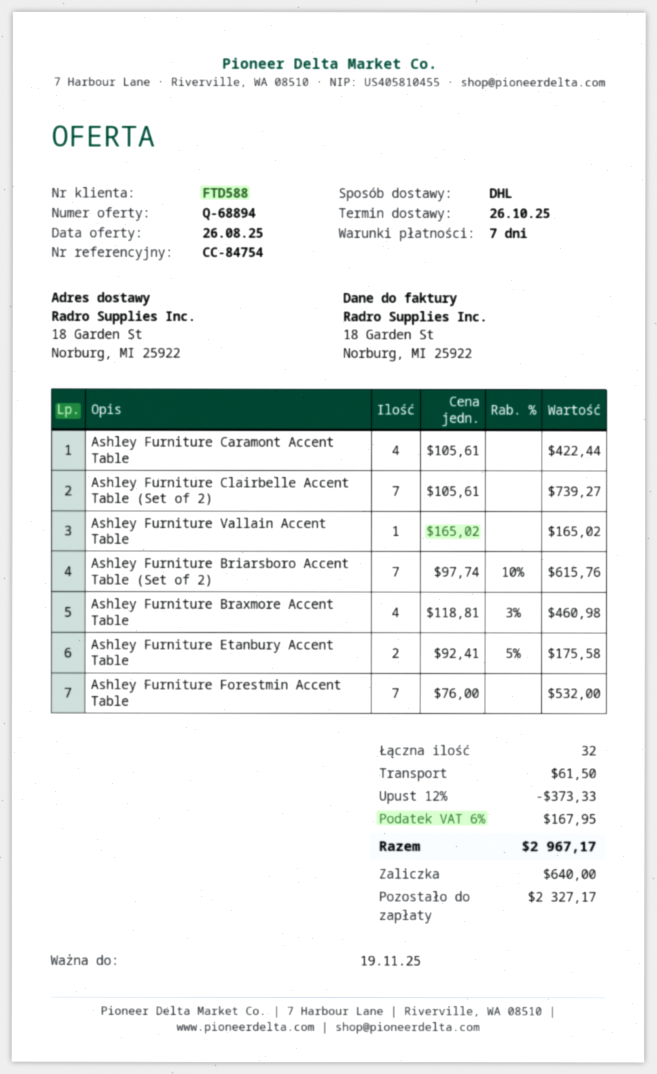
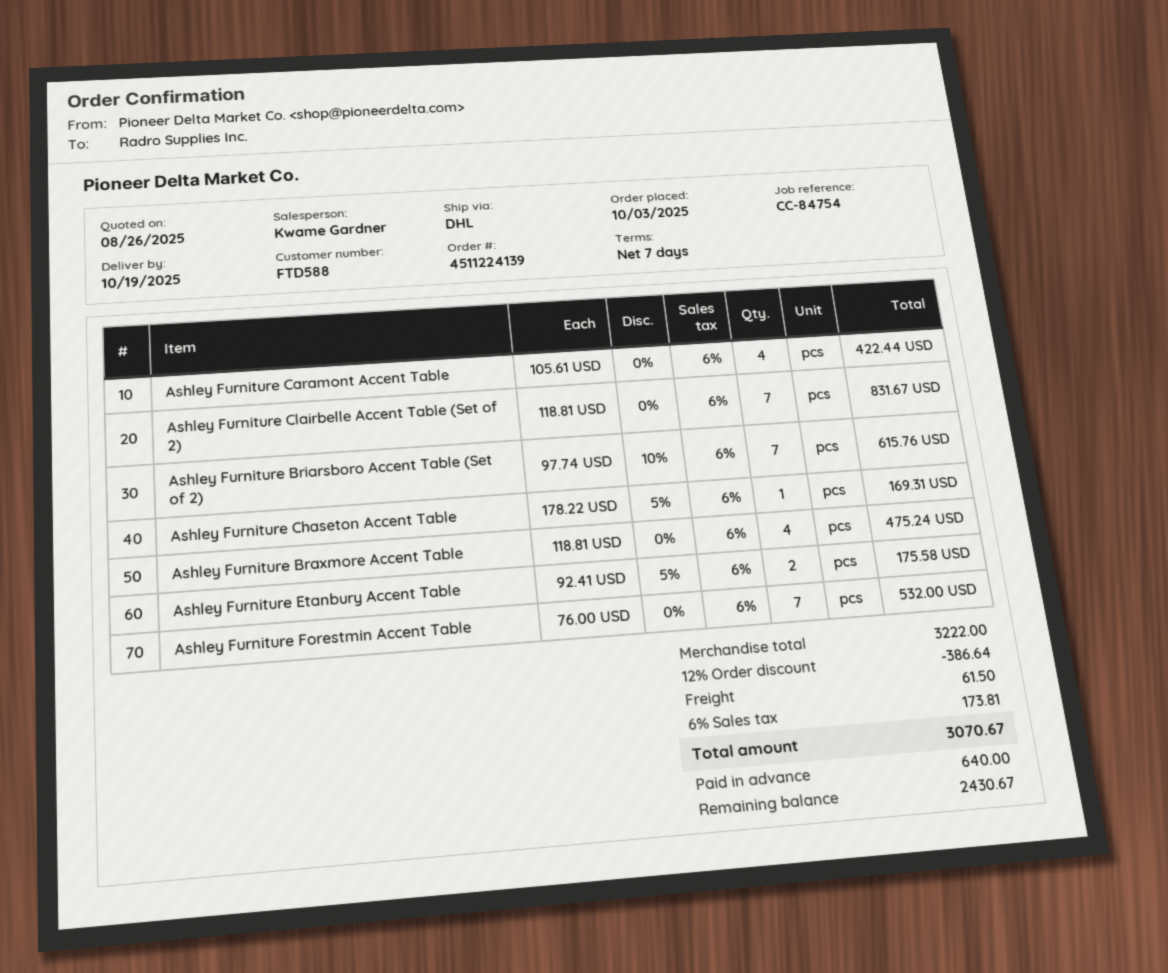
delivery date: 2025-10-26 -> 2025-10-19
Ashley Furniture Clairbelle Accent Table (Set of 2): 7 x 105.61 = 739.27 -> 7 x 118.81 = 831.67
Ashley Furniture Vallain Accent Table: 1 x 165.02 = 165.02 -> none
Ashley Furniture Braxmore Accent Table: 4 x 118.81 - 3% = 460.98 -> 4 x 118.81 = 475.24
Ashley Furniture Chaseton Accent Table: none -> 1 x 178.22 - 5% = 169.31
discount: 12% = 373.33 -> 12% = 386.64
tax: 6% = 167.95 -> 6% = 173.81
total: 2967.17 -> 3070.67
balance: 2327.17 -> 2430.67

